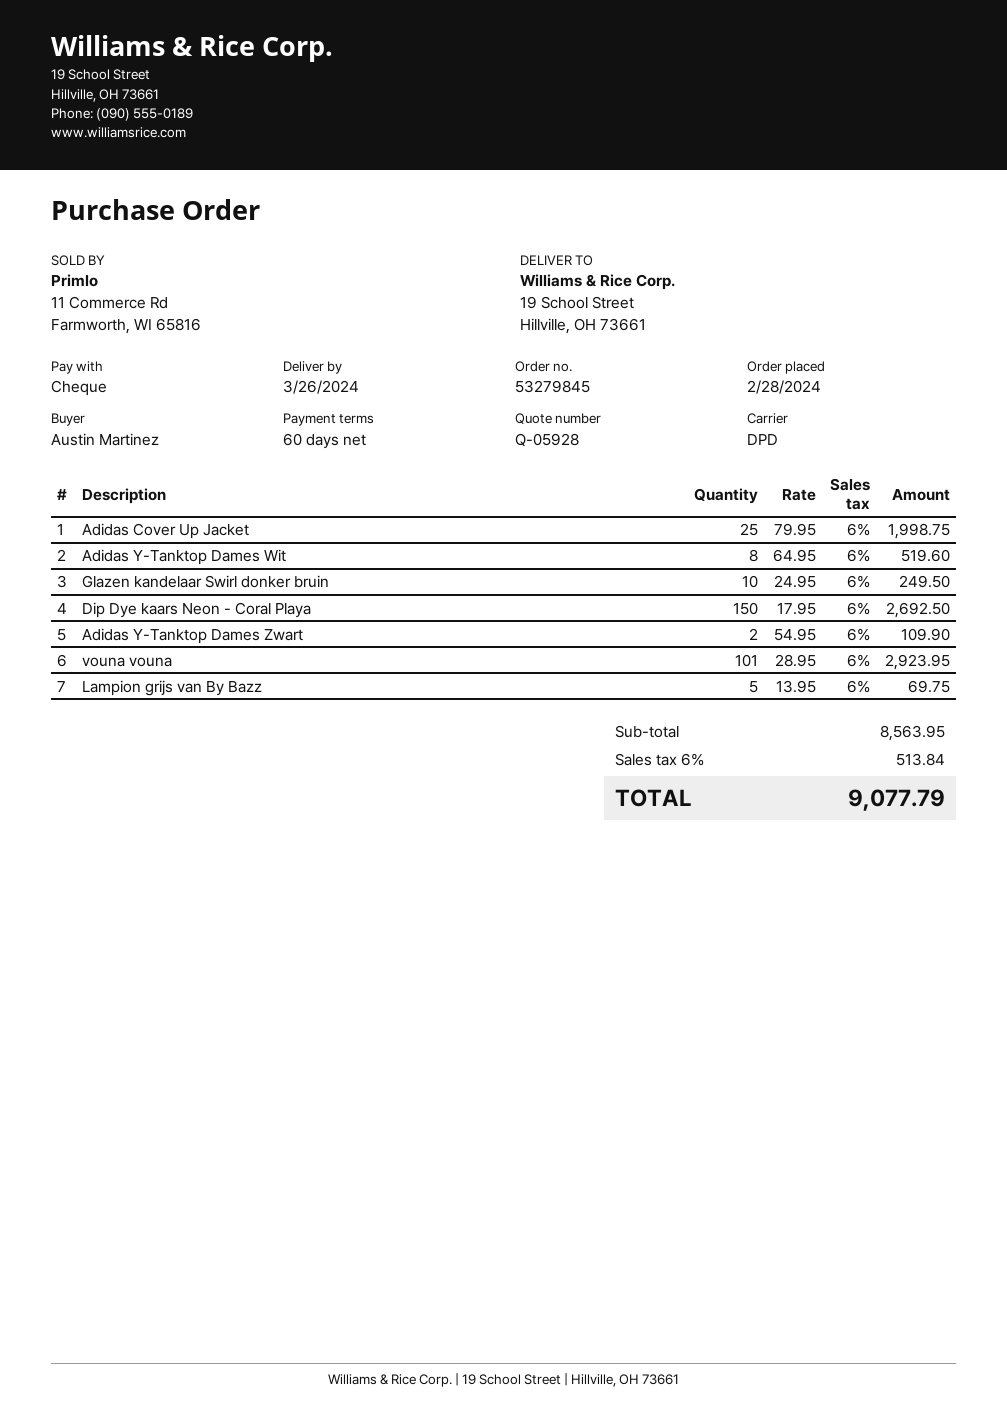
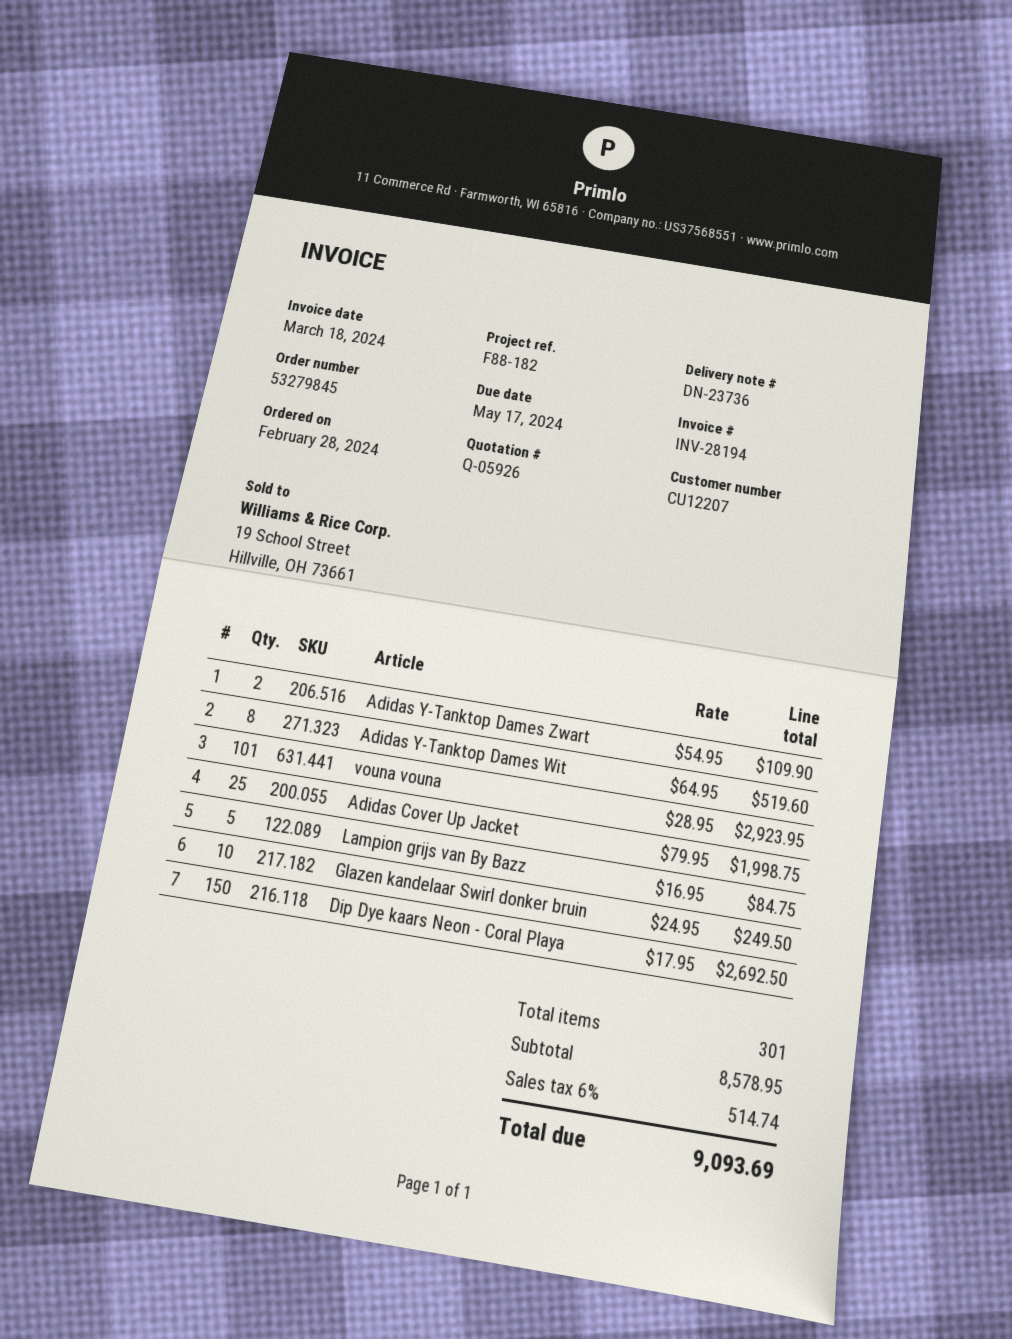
quote number: Q-05928 -> Q-05926
Lampion grijs van By Bazz: 5 x 13.95 = 69.75 -> 5 x 16.95 = 84.75
subtotal: 8563.95 -> 8578.95
tax: 6% = 513.84 -> 6% = 514.74
total: 9077.79 -> 9093.69

